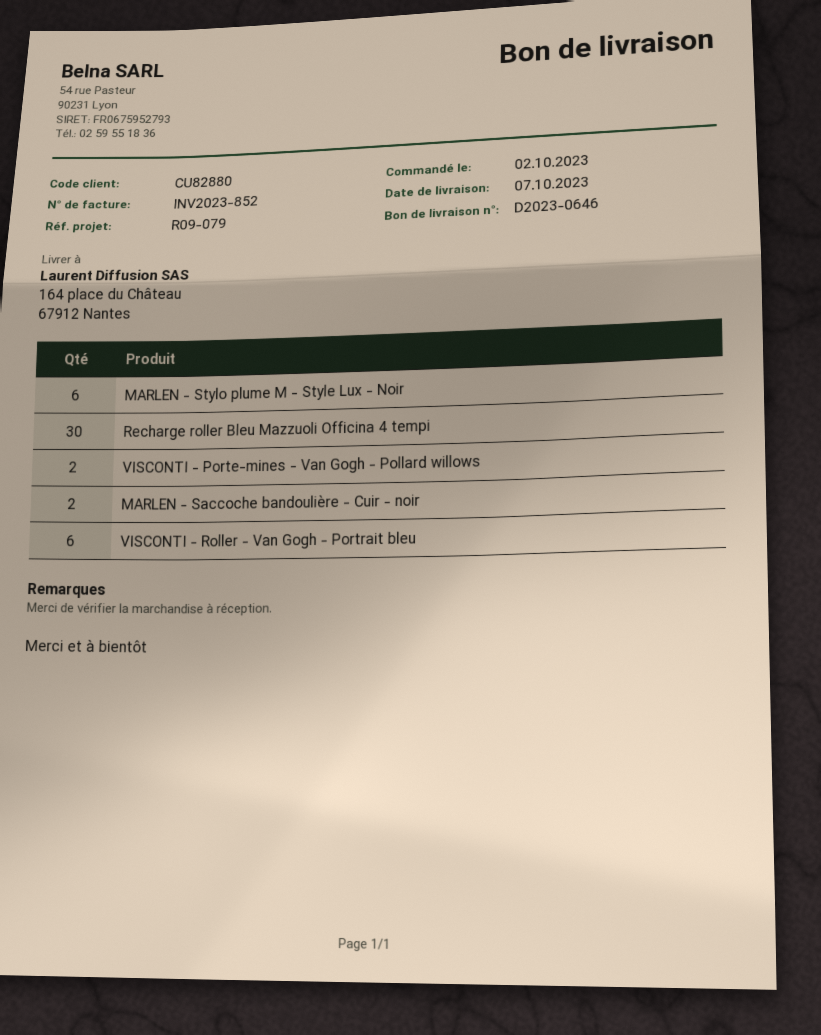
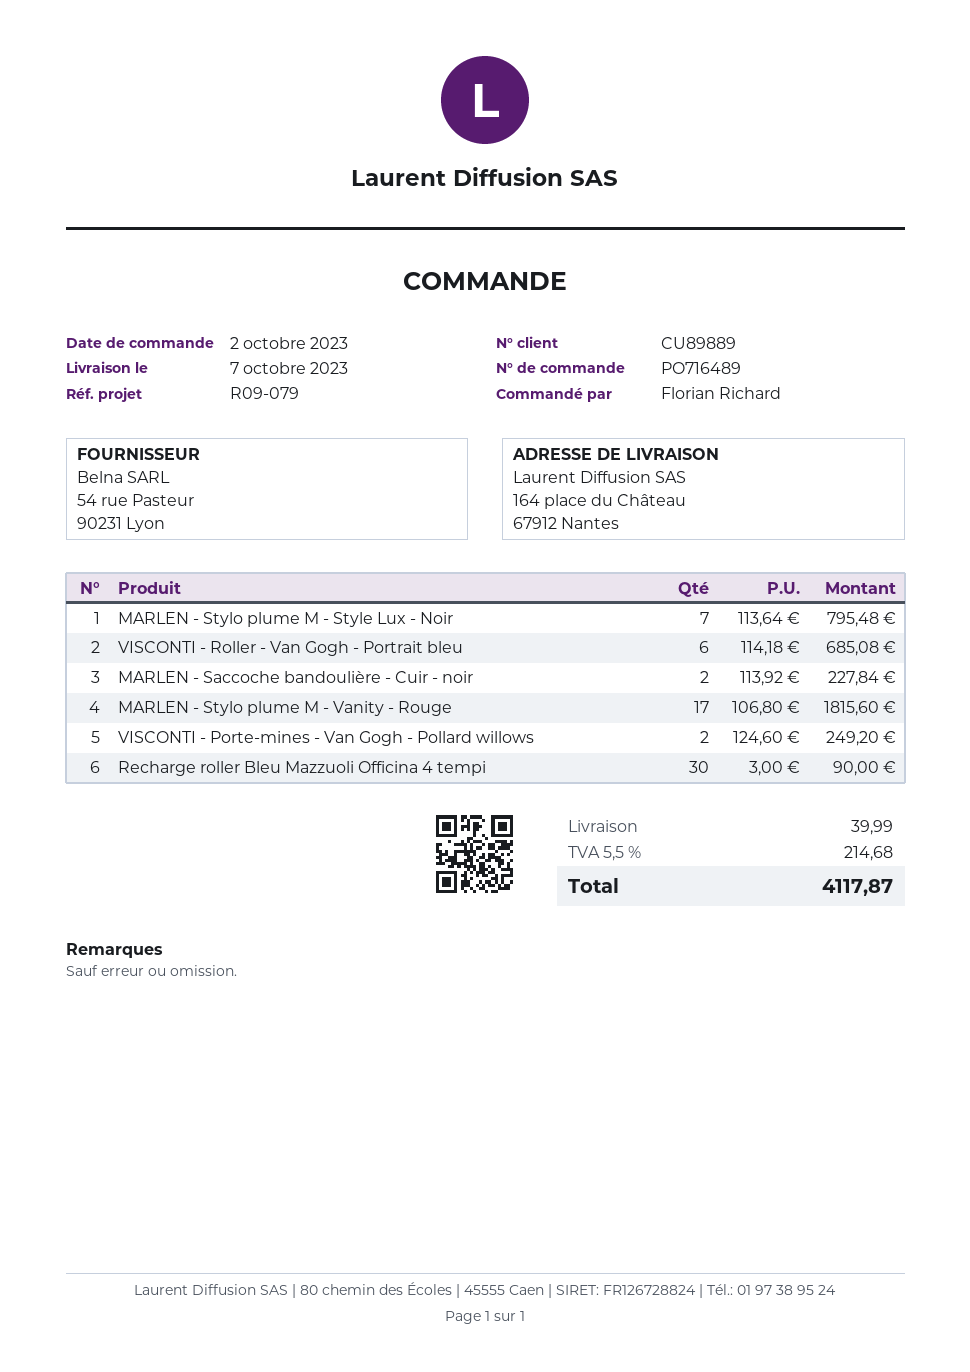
customer number: CU82880 -> CU89889
MARLEN - Stylo plume M - Style Lux - Noir: 6 -> 7
MARLEN - Stylo plume M - Vanity - Rouge: none -> 17

